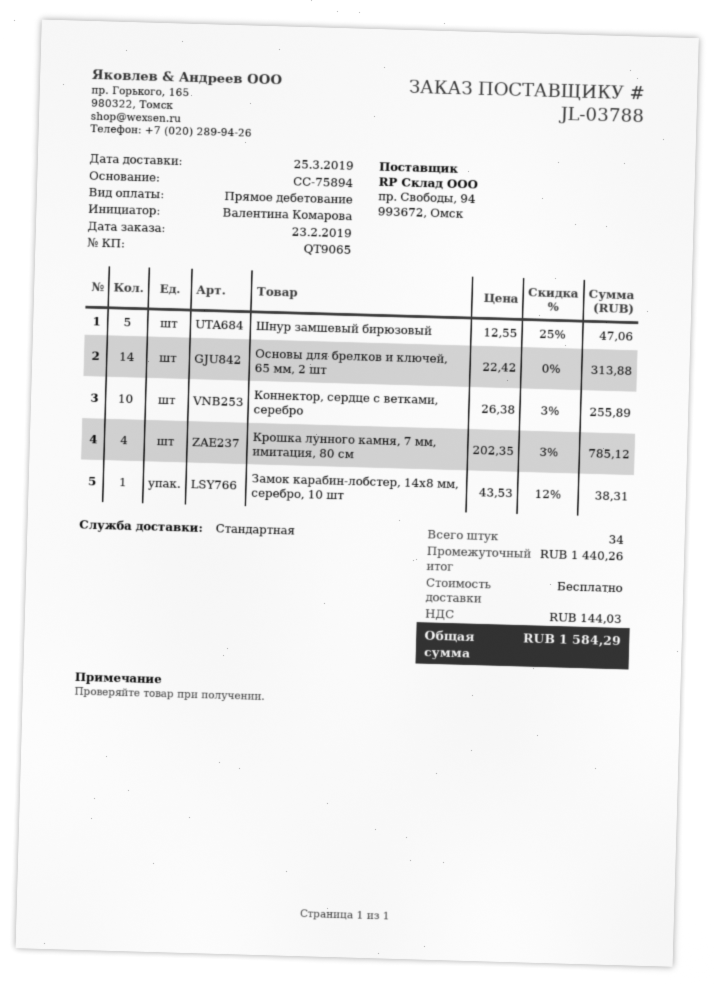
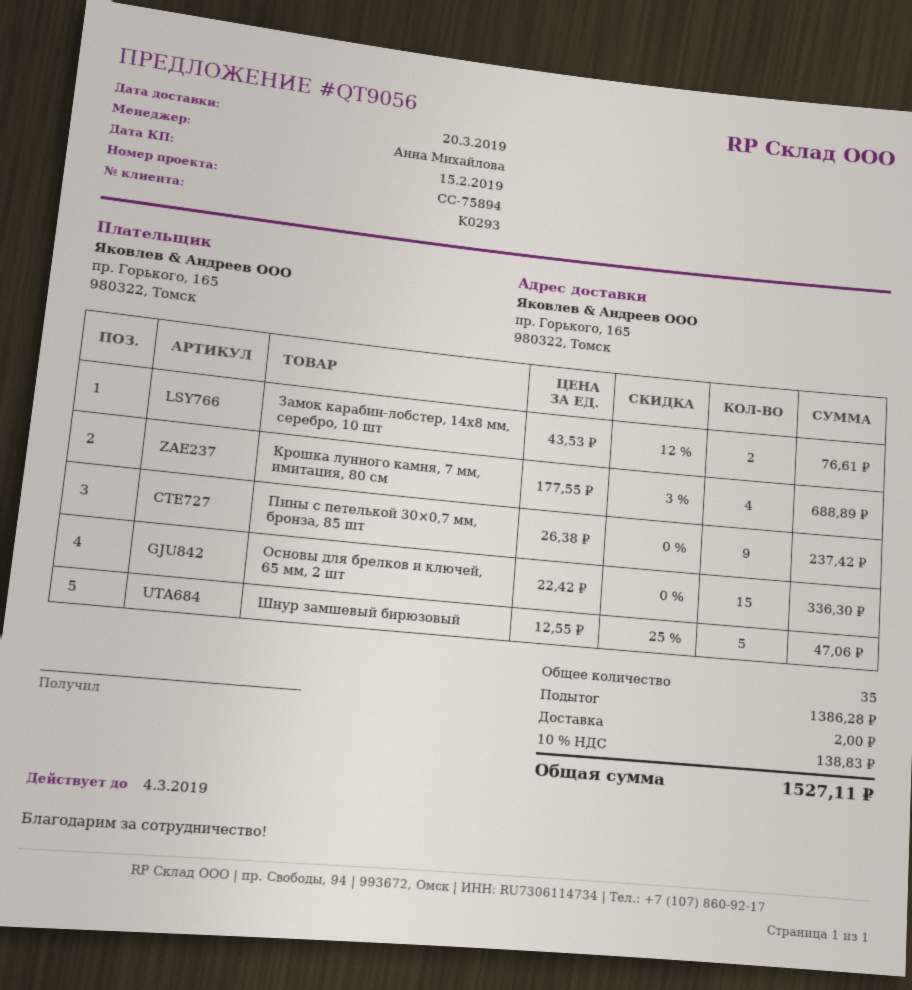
quote number: QT9065 -> QT9056
delivery date: 2019-03-25 -> 2019-03-20
Основы для брелков и ключей, 65 мм, 2 шт: 14 x 22.42 = 313.88 -> 15 x 22.42 = 336.30
Коннектор, сердце с ветками, серебро: 10 x 26.38 - 3% = 255.89 -> none
Крошка лунного камня, 7 мм, имитация, 80 см: 4 x 202.35 - 3% = 785.12 -> 4 x 177.55 - 3% = 688.89
Замок карабин-лобстер, 14х8 мм, серебро, 10 шт: 1 x 43.53 - 12% = 38.31 -> 2 x 43.53 - 12% = 76.61
Пины с петелькой 30×0,7 мм, бронза, 85 шт: none -> 9 x 26.38 = 237.42
total quantity: 34 -> 35
subtotal: 1440.26 -> 1386.28
shipping: 0.00 -> 2.00
tax: 144.03 -> 138.83
total: 1584.29 -> 1527.11

